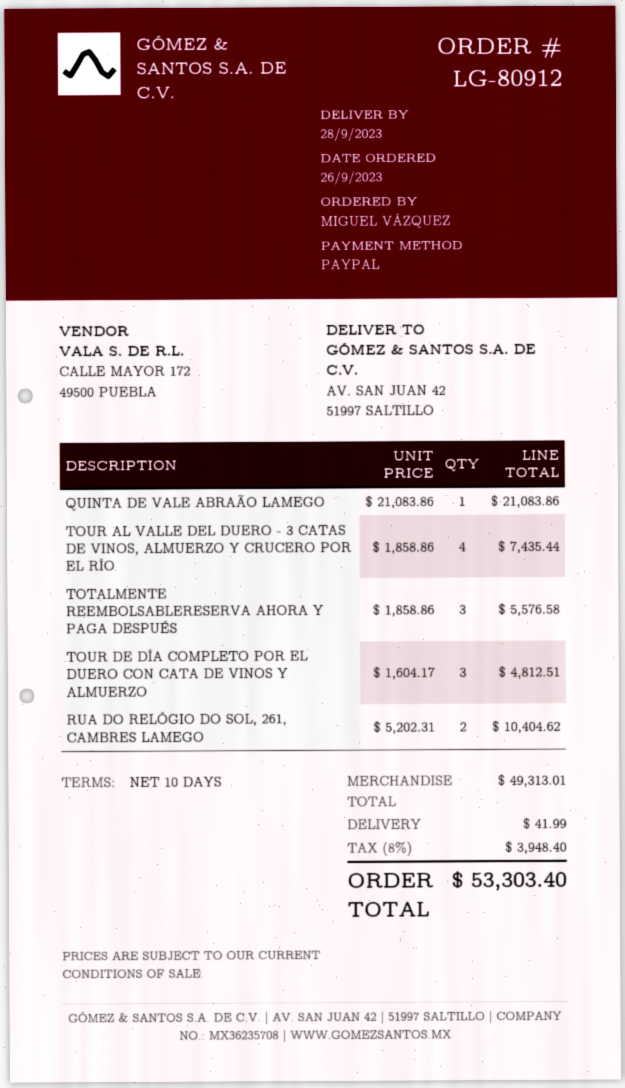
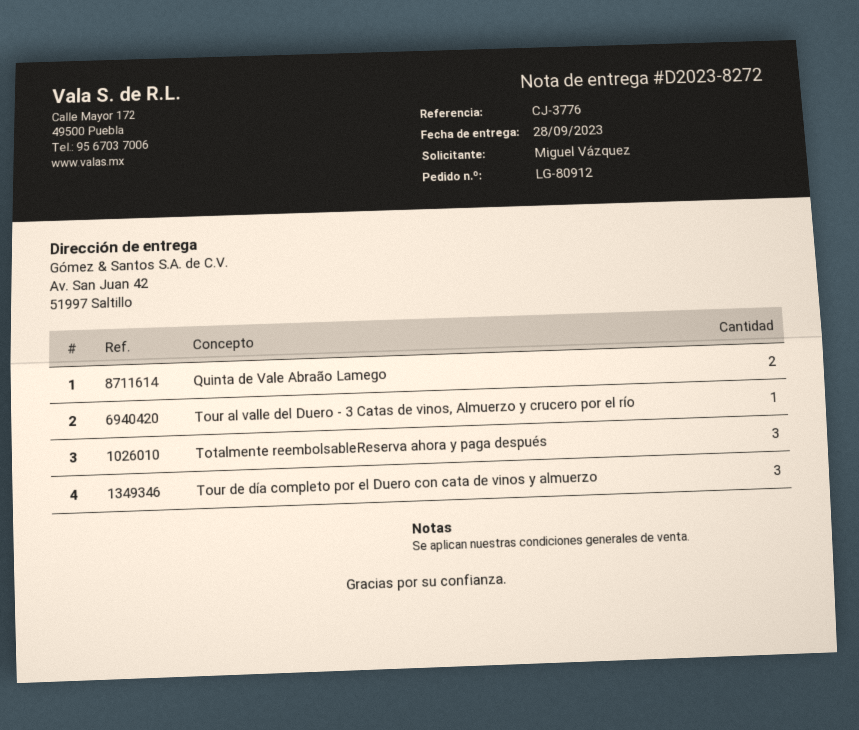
QUINTA DE VALE ABRAÃO LAMEGO: 1 -> 2
TOUR AL VALLE DEL DUERO - 3 CATAS DE VINOS, ALMUERZO Y CRUCERO POR EL RÍO: 4 -> 1
RUA DO RELÓGIO DO SOL, 261, CAMBRES LAMEGO: 2 -> none

